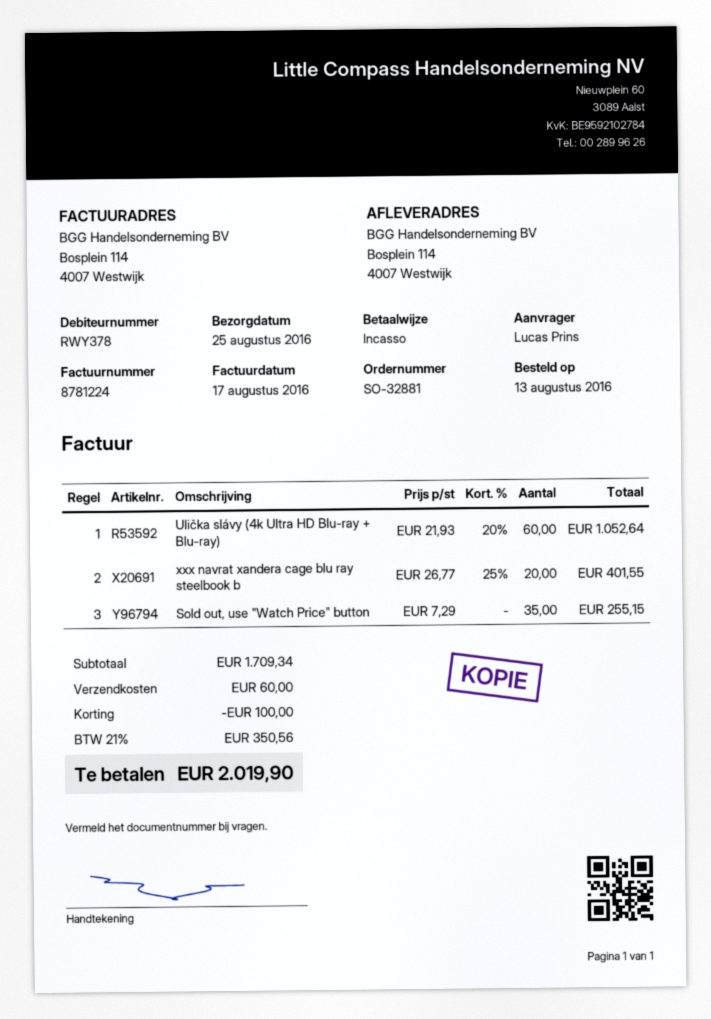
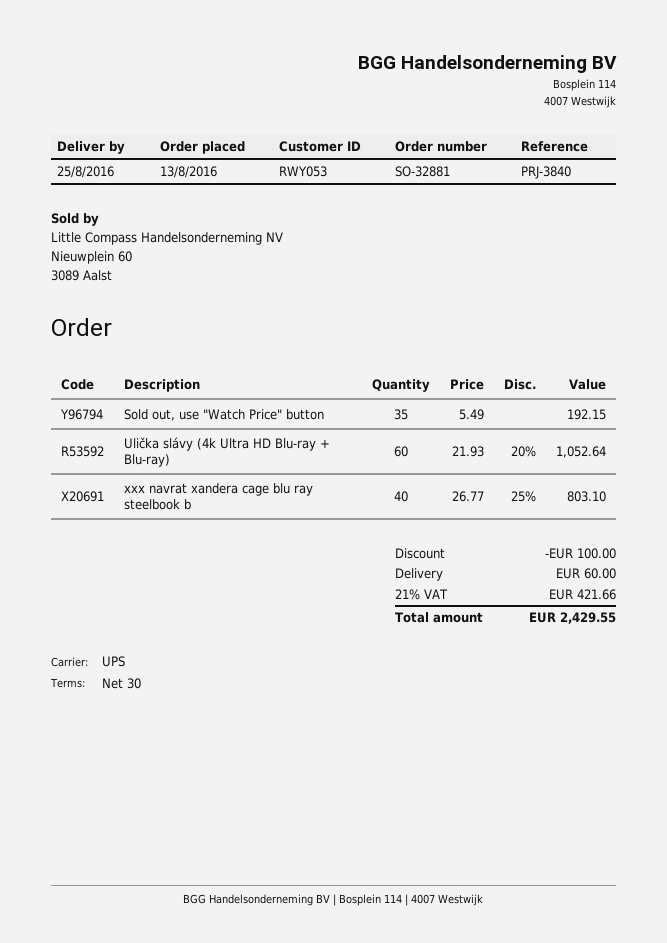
customer number: RWY378 -> RWY053
xxx navrat xandera cage blu ray steelbook b: 20 x 26.77 - 25% = 401.55 -> 40 x 26.77 - 25% = 803.10
Sold out, use "Watch Price" button: 35 x 7.29 = 255.15 -> 35 x 5.49 = 192.15
tax: 21% = 350.56 -> 21% = 421.66
total: 2019.90 -> 2429.55

